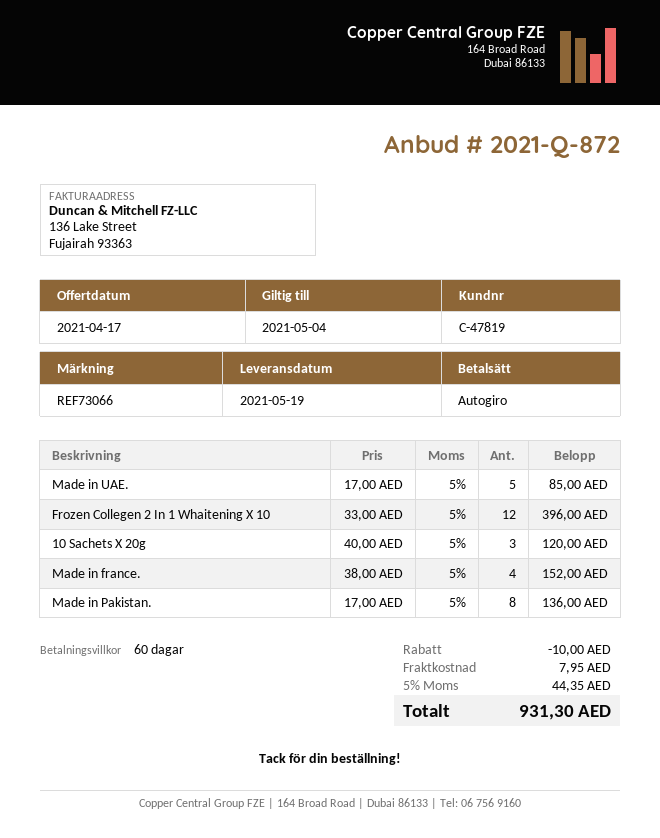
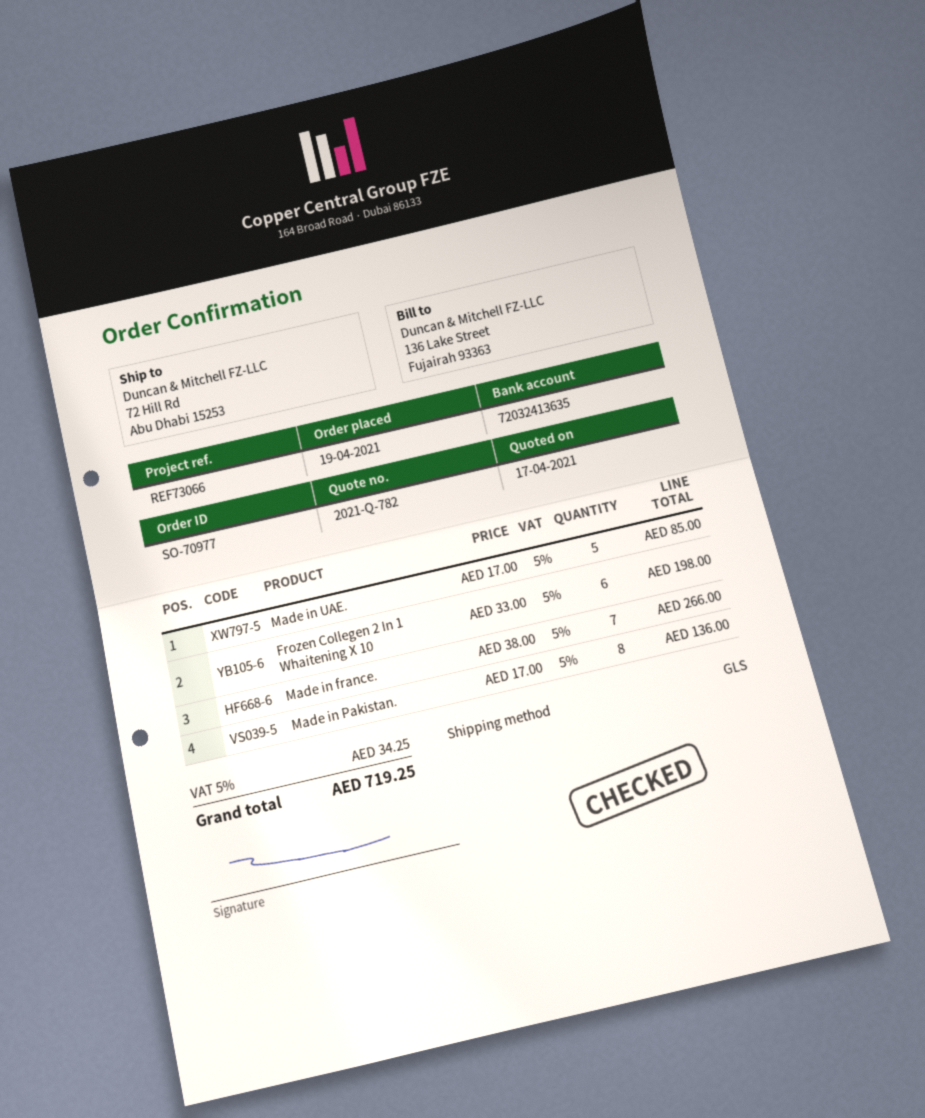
quote number: 2021-Q-872 -> 2021-Q-782
Frozen Collegen 2 In 1 Whaitening X 10: 12 x 33.00 = 396.00 -> 6 x 33.00 = 198.00
10 Sachets X 20g: 3 x 40.00 = 120.00 -> none
Made in france.: 4 x 38.00 = 152.00 -> 7 x 38.00 = 266.00
discount: 10.00 -> none
shipping: 7.95 -> none
tax: 5% = 44.35 -> 5% = 34.25
total: 931.30 -> 719.25

